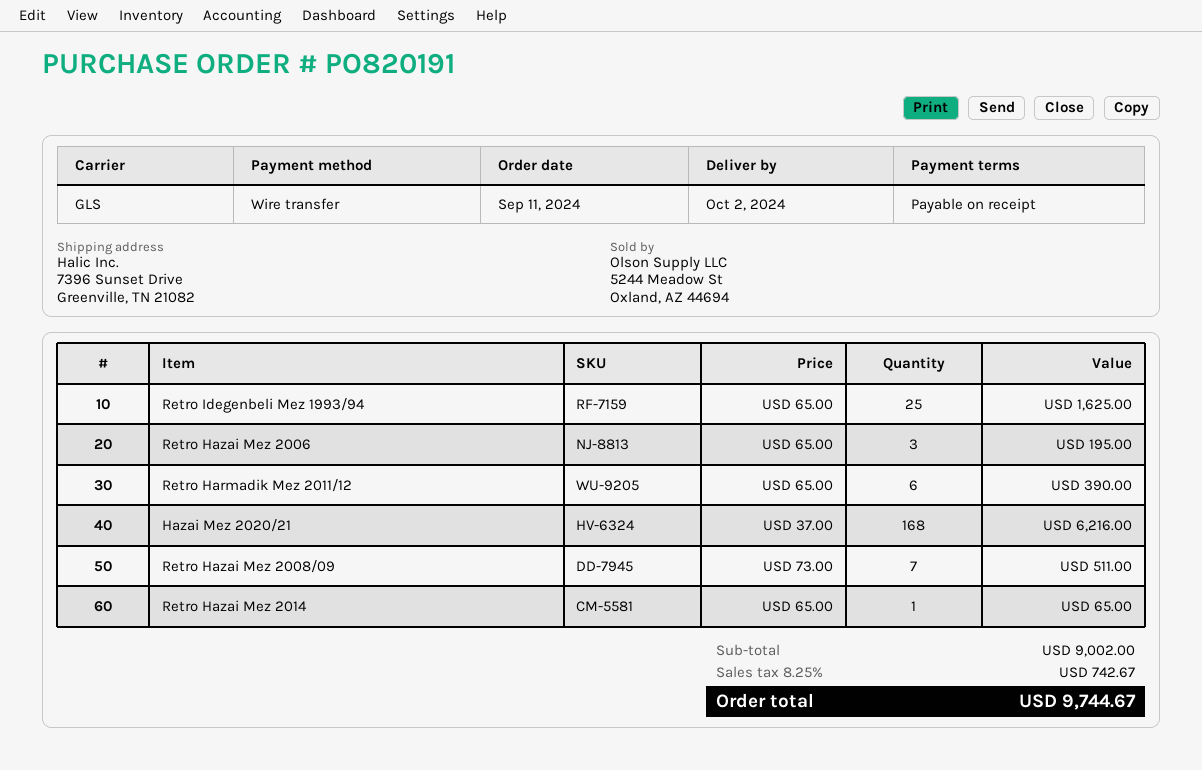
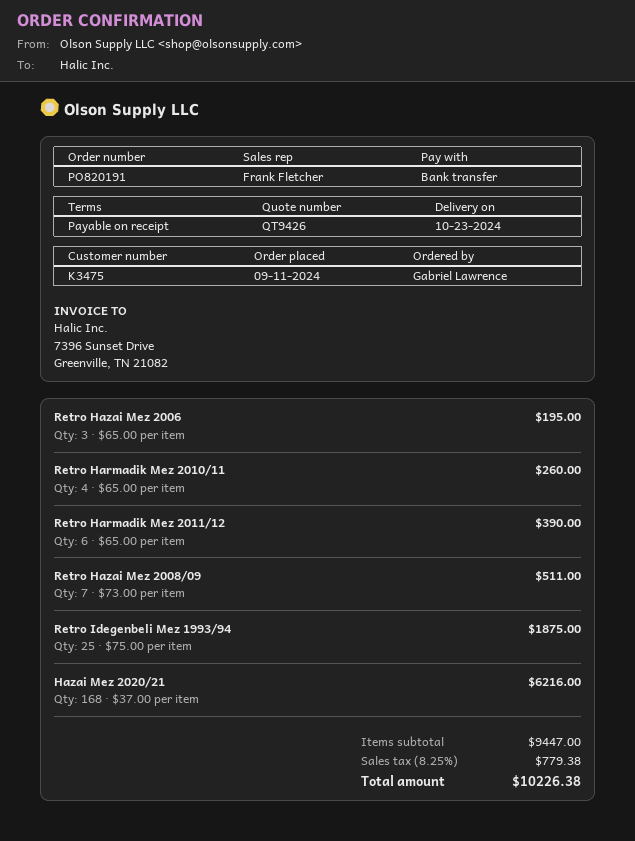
delivery date: 2024-10-02 -> 2024-10-23
Retro Idegenbeli Mez 1993/94: 25 x 65.00 = 1625.00 -> 25 x 75.00 = 1875.00
Retro Hazai Mez 2014: 1 x 65.00 = 65.00 -> none
Retro Harmadik Mez 2010/11: none -> 4 x 65.00 = 260.00
subtotal: 9002.00 -> 9447.00
tax: 8.25% = 742.67 -> 8.25% = 779.38
total: 9744.67 -> 10226.38

